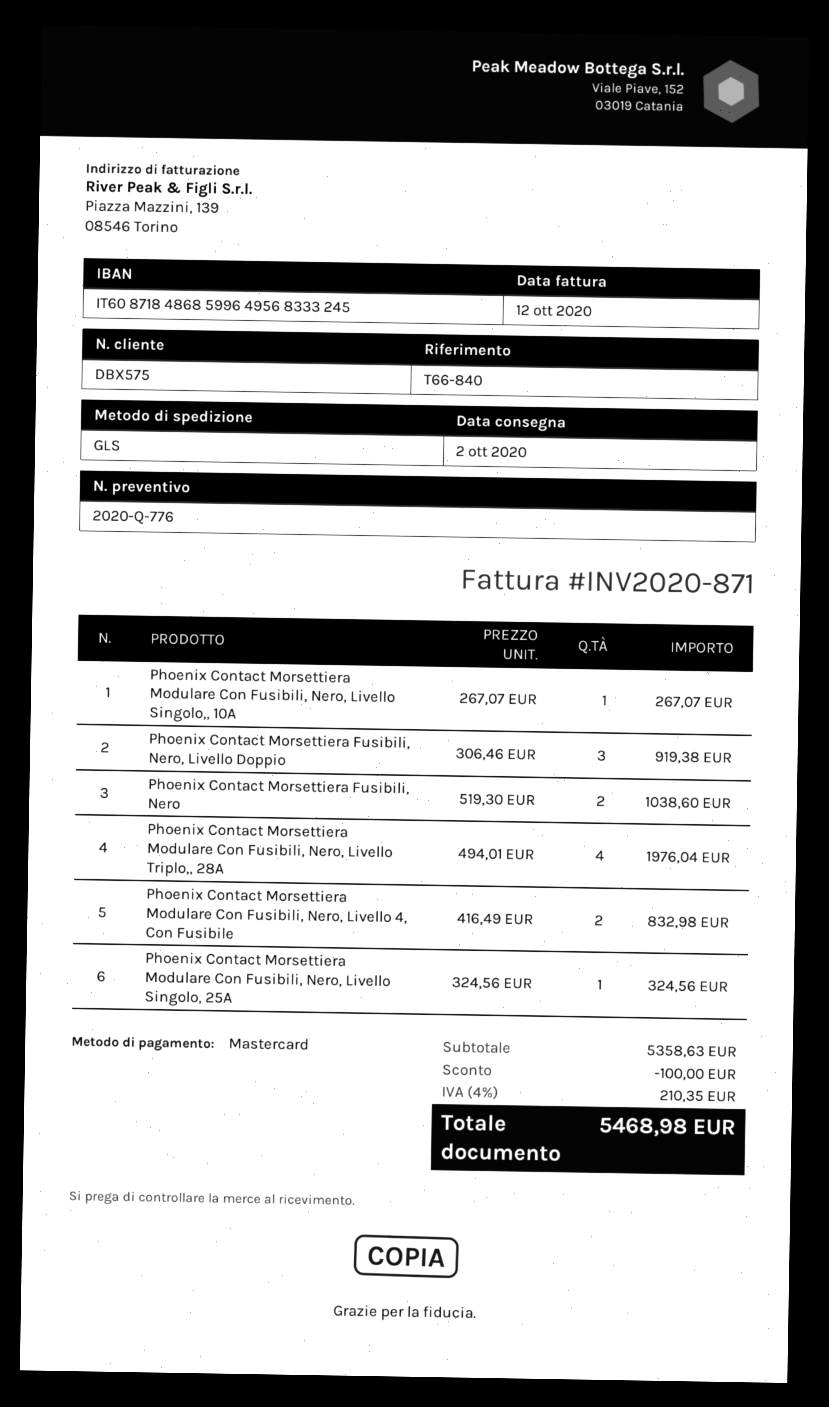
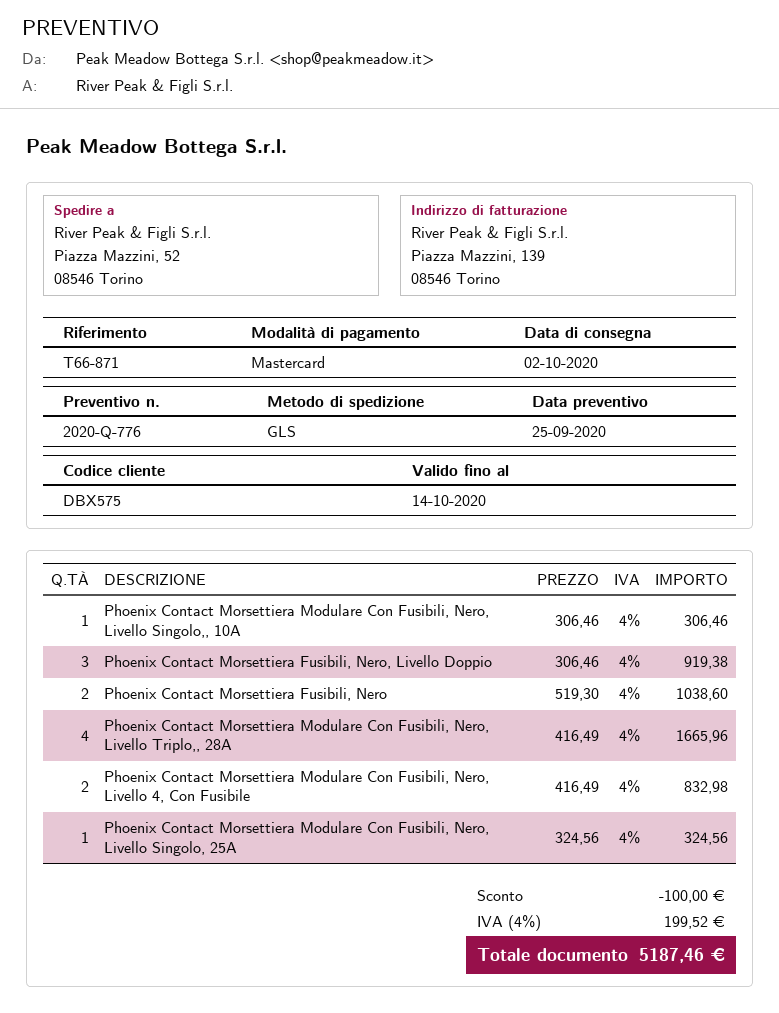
reference: T66-840 -> T66-871
Phoenix Contact Morsettiera Modulare Con Fusibili, Nero, Livello Singolo,, 10A: 1 x 267.07 = 267.07 -> 1 x 306.46 = 306.46
Phoenix Contact Morsettiera Modulare Con Fusibili, Nero, Livello Triplo,, 28A: 4 x 494.01 = 1976.04 -> 4 x 416.49 = 1665.96
tax: 4% = 210.35 -> 4% = 199.52
total: 5468.98 -> 5187.46

